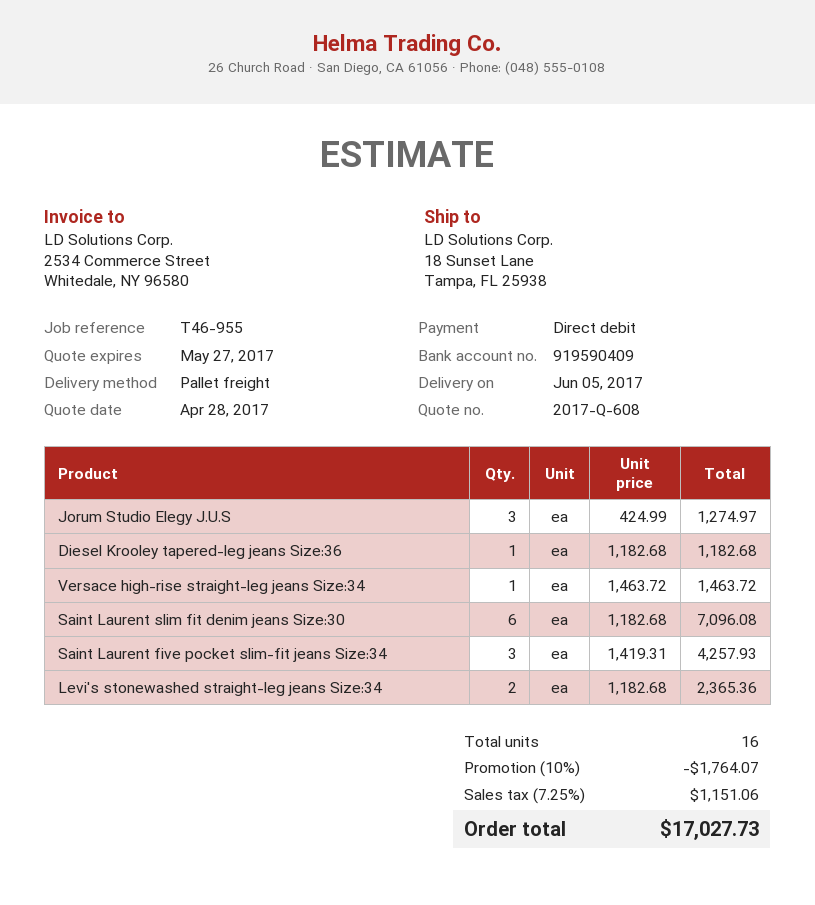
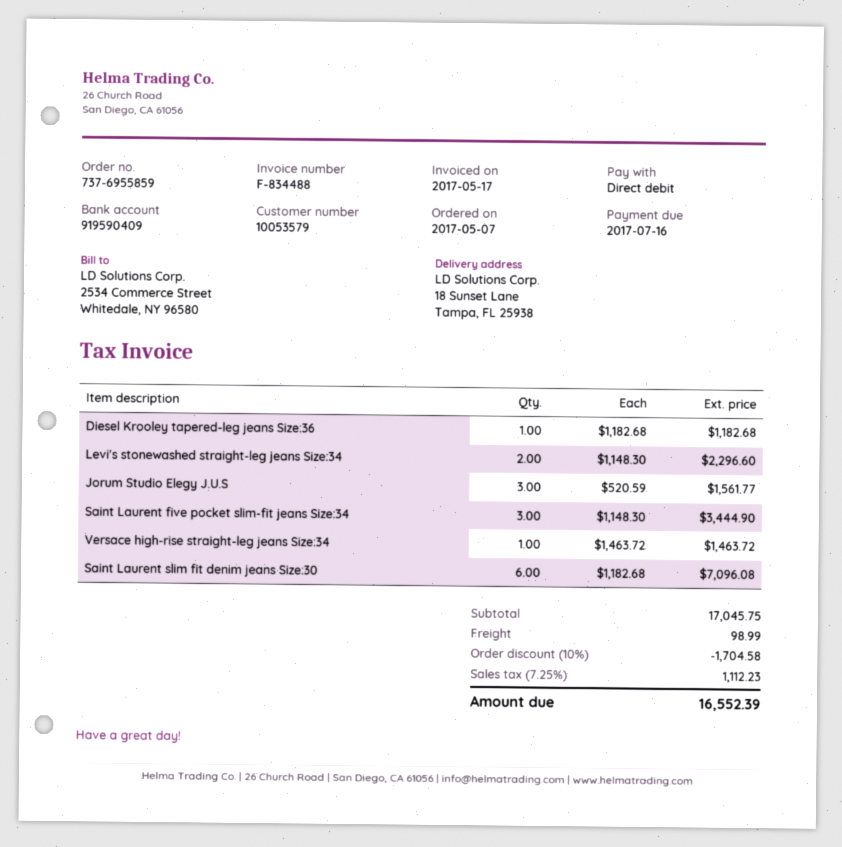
Jorum Studio Elegy J.U.S: 3 x 424.99 = 1274.97 -> 3 x 520.59 = 1561.77
Saint Laurent five pocket slim-fit jeans Size:34: 3 x 1419.31 = 4257.93 -> 3 x 1148.30 = 3444.90
Levi's stonewashed straight-leg jeans Size:34: 2 x 1182.68 = 2365.36 -> 2 x 1148.30 = 2296.60
discount: 10% = 1764.07 -> 10% = 1704.58
shipping: none -> 98.99
tax: 7.25% = 1151.06 -> 7.25% = 1112.23
total: 17027.73 -> 16552.39

